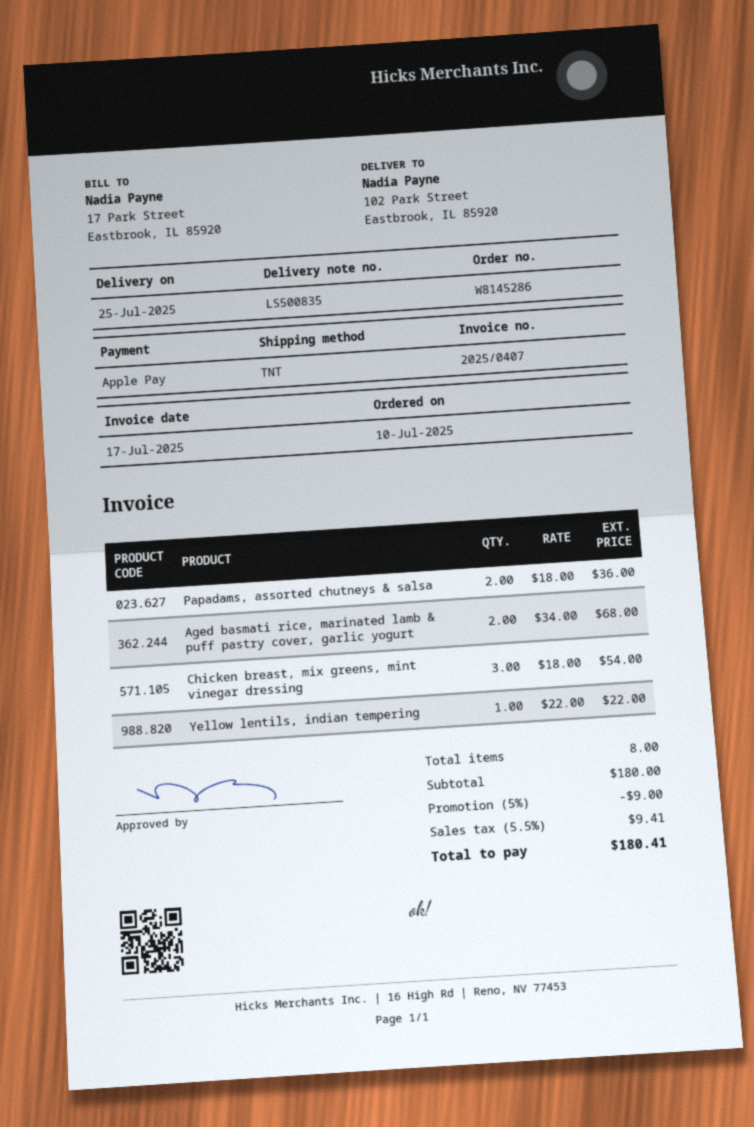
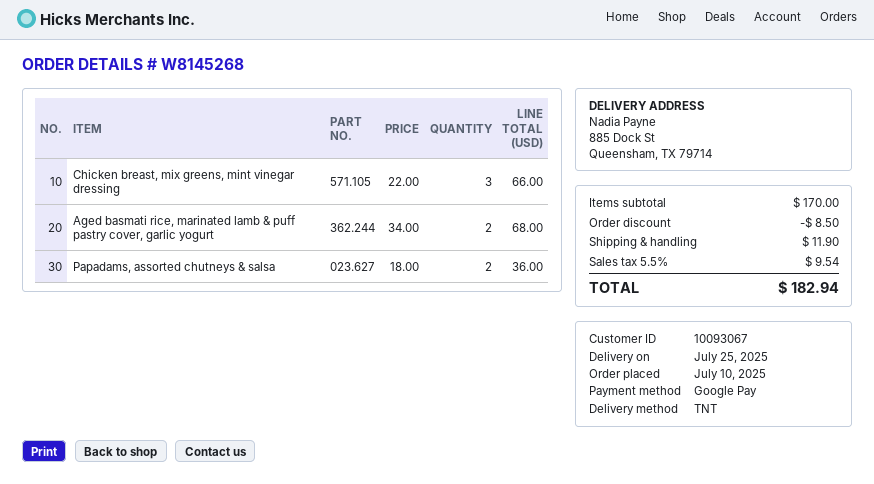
order number: W8145286 -> W8145268
payment method: Apple Pay -> Google Pay
ship to: 102 Park Street, Eastbrook, IL 85920 -> 885 Dock St, Queensham, TX 79714
Chicken breast, mix greens, mint vinegar dressing: 3 x 18.00 = 54.00 -> 3 x 22.00 = 66.00
Yellow lentils, indian tempering: 1 x 22.00 = 22.00 -> none
subtotal: 180.00 -> 170.00
discount: 9.00 -> 8.50
shipping: none -> 11.90
tax: 5.5% = 9.41 -> 5.5% = 9.54
total: 180.41 -> 182.94

